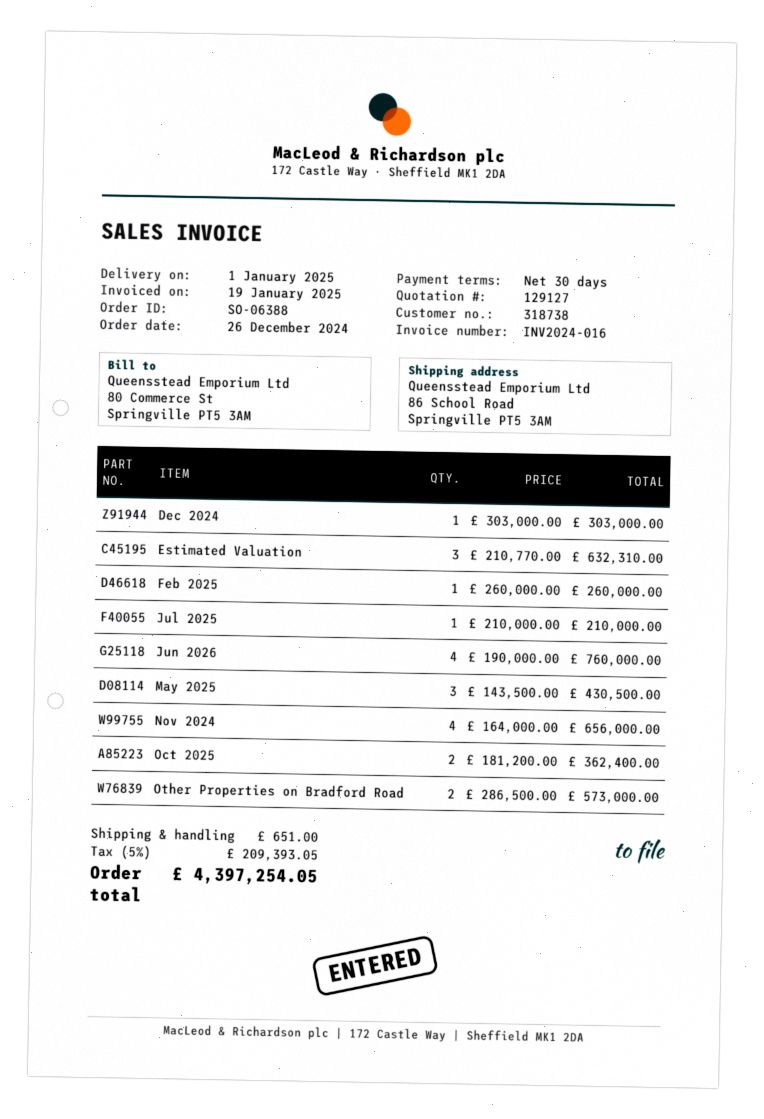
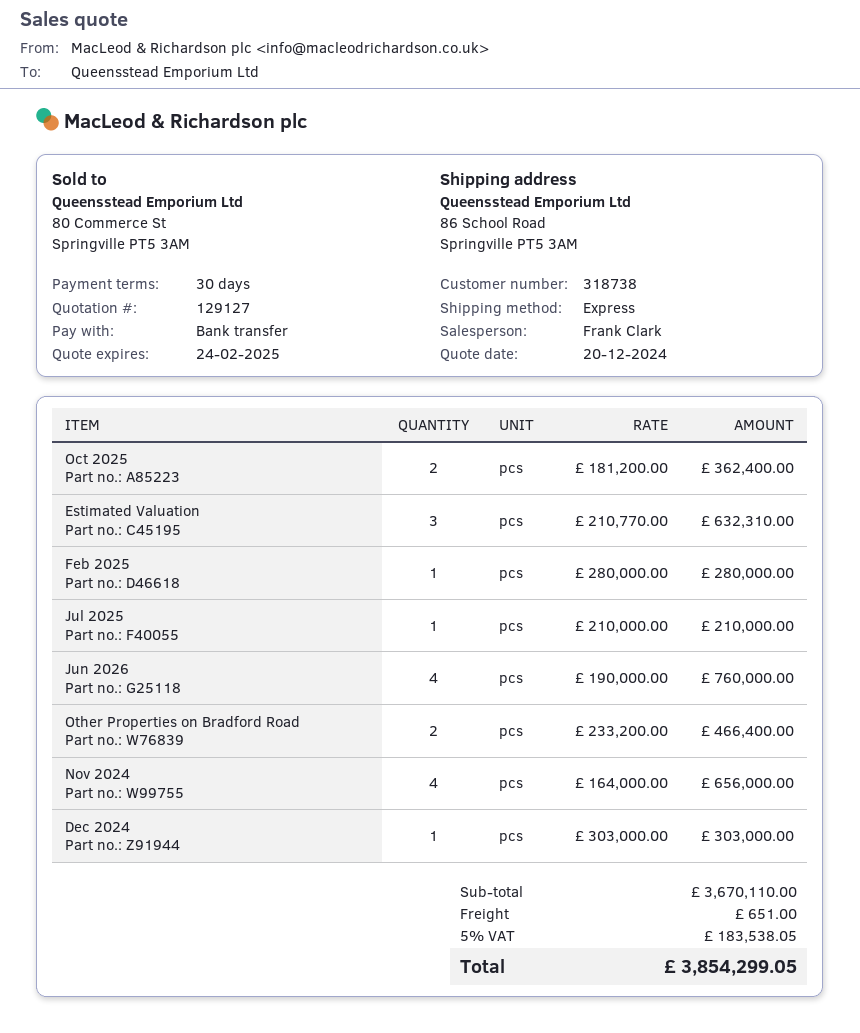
Feb 2025: 1 x 260000.00 = 260000.00 -> 1 x 280000.00 = 280000.00
May 2025: 3 x 143500.00 = 430500.00 -> none
Other Properties on Bradford Road: 2 x 286500.00 = 573000.00 -> 2 x 233200.00 = 466400.00
tax: 5% = 209393.05 -> 5% = 183538.05
total: 4397254.05 -> 3854299.05

